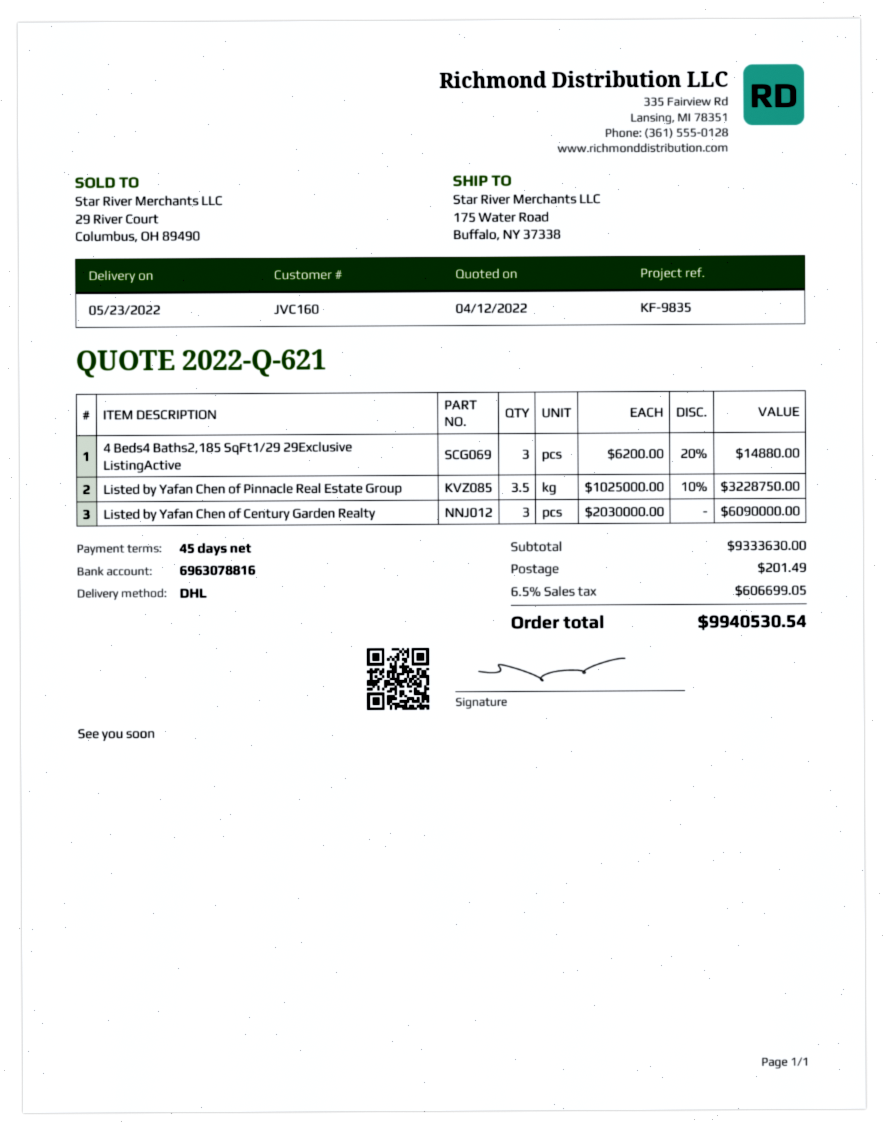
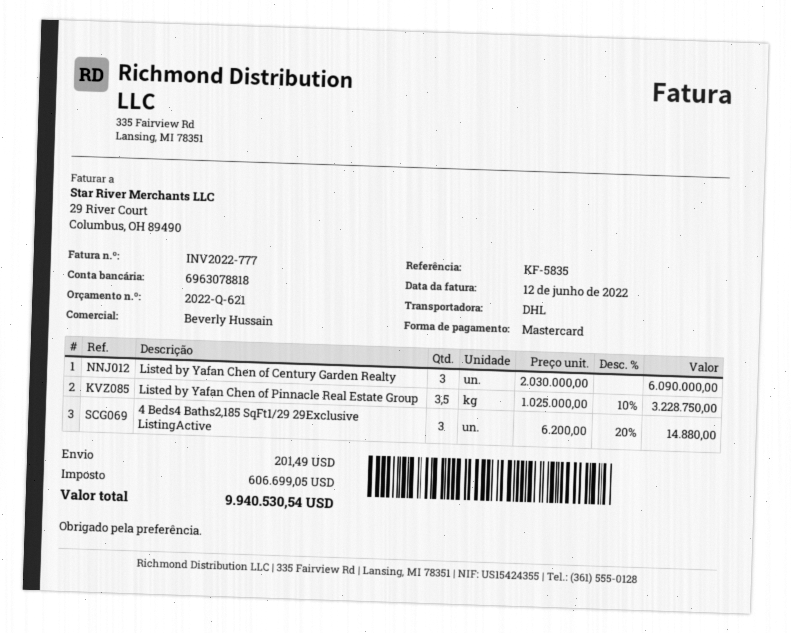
reference: KF-9835 -> KF-5835
bank account: 6963078816 -> 6963078818

